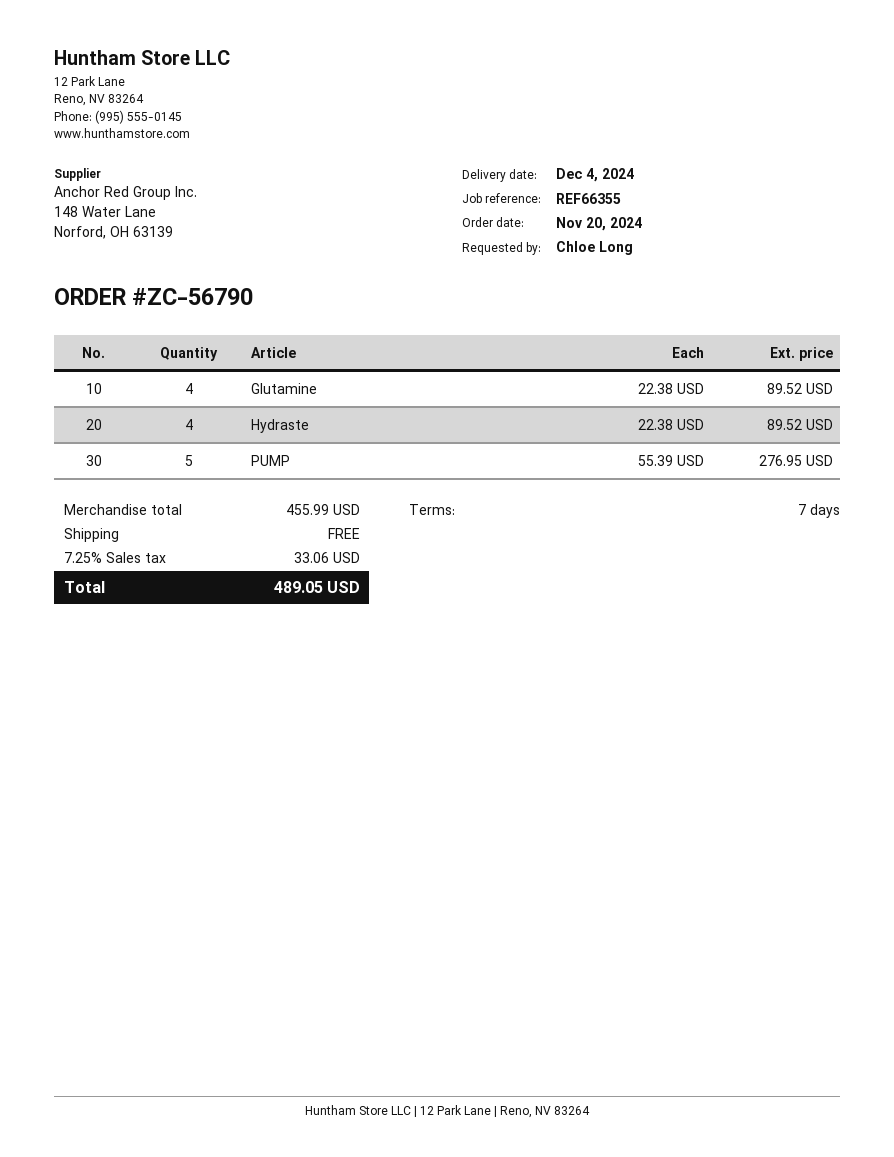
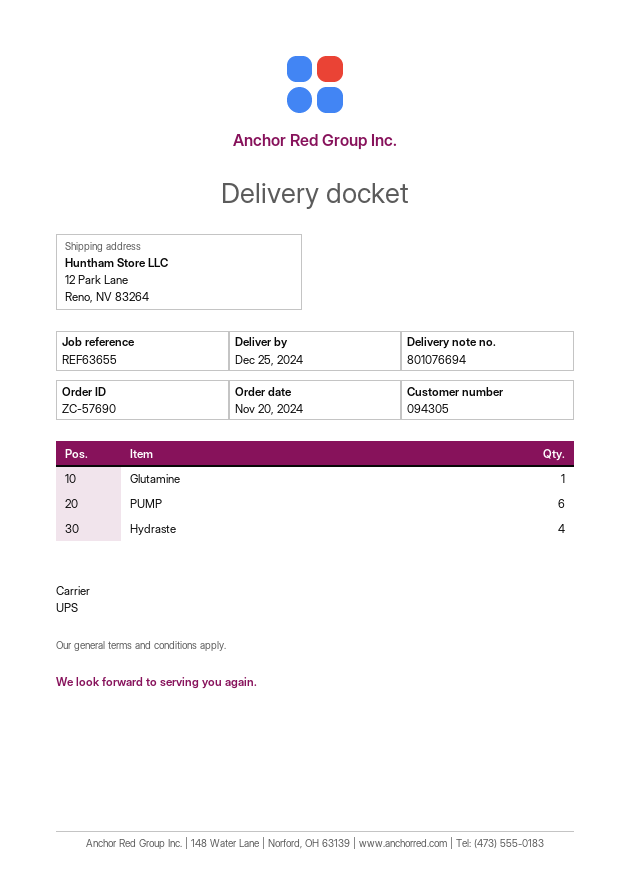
order number: ZC-56790 -> ZC-57690
delivery date: 2024-12-04 -> 2024-12-25
reference: REF66355 -> REF63655
Glutamine: 4 -> 1
PUMP: 5 -> 6

